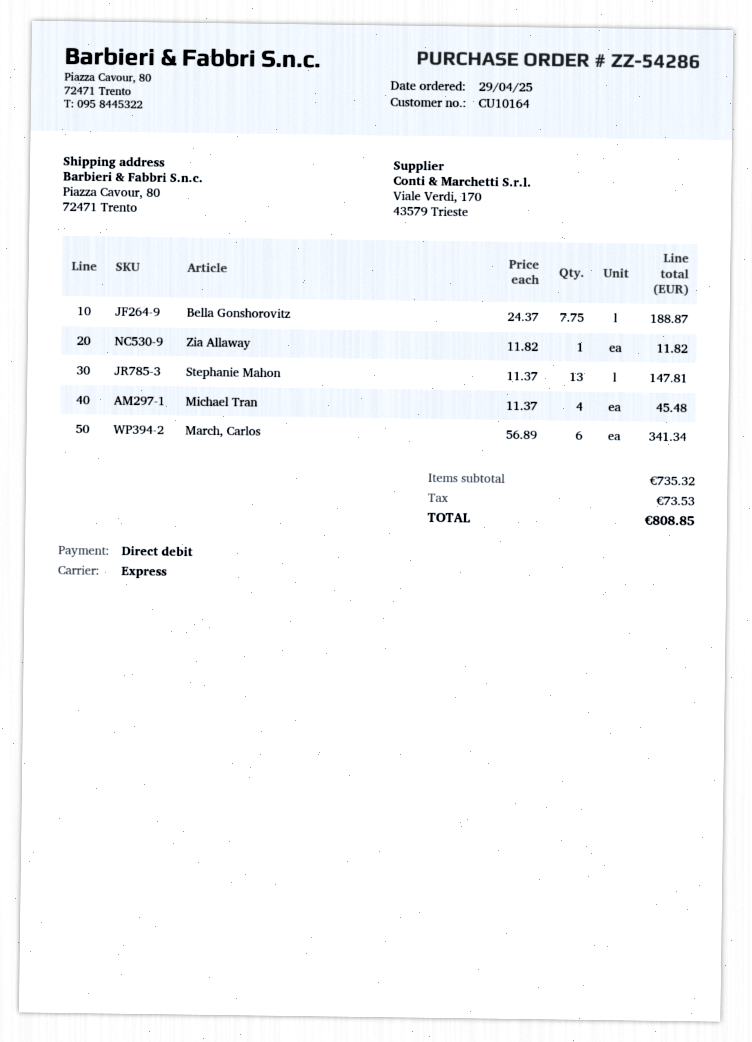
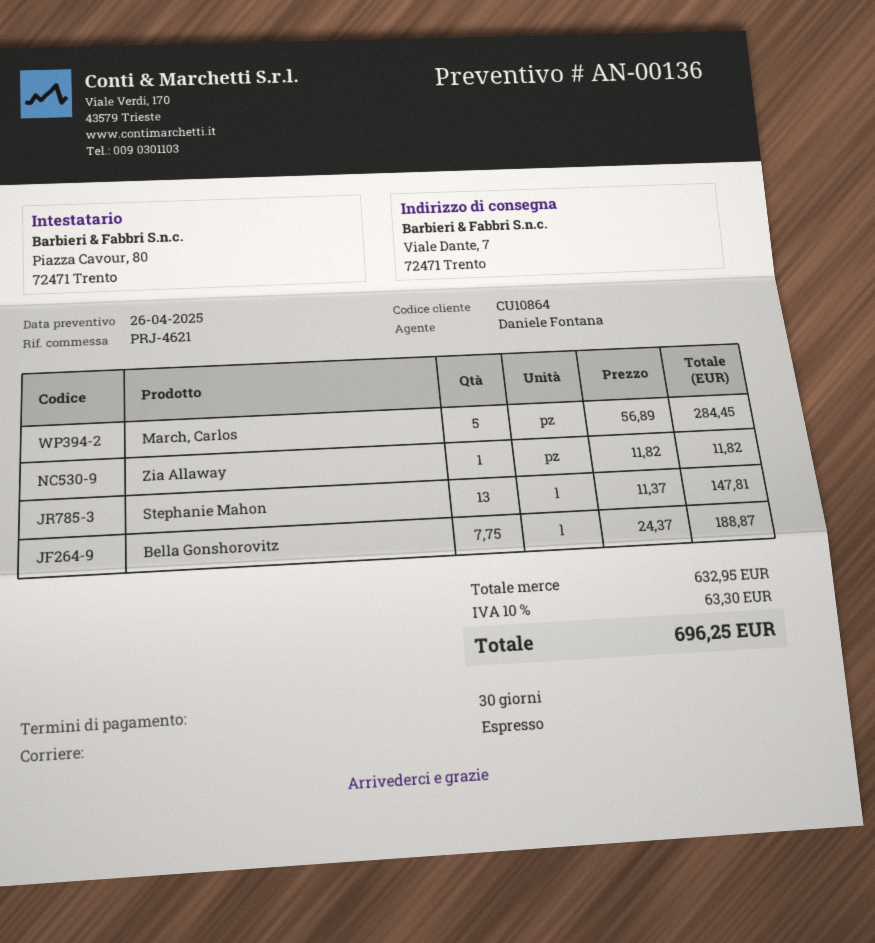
customer number: CU10164 -> CU10864
ship to: Piazza Cavour, 80, 72471 Trento -> Viale Dante, 7, 72471 Trento
Michael Tran: 4 x 11.37 = 45.48 -> none
March, Carlos: 6 x 56.89 = 341.34 -> 5 x 56.89 = 284.45
subtotal: 735.32 -> 632.95
tax: 73.53 -> 63.30
total: 808.85 -> 696.25

